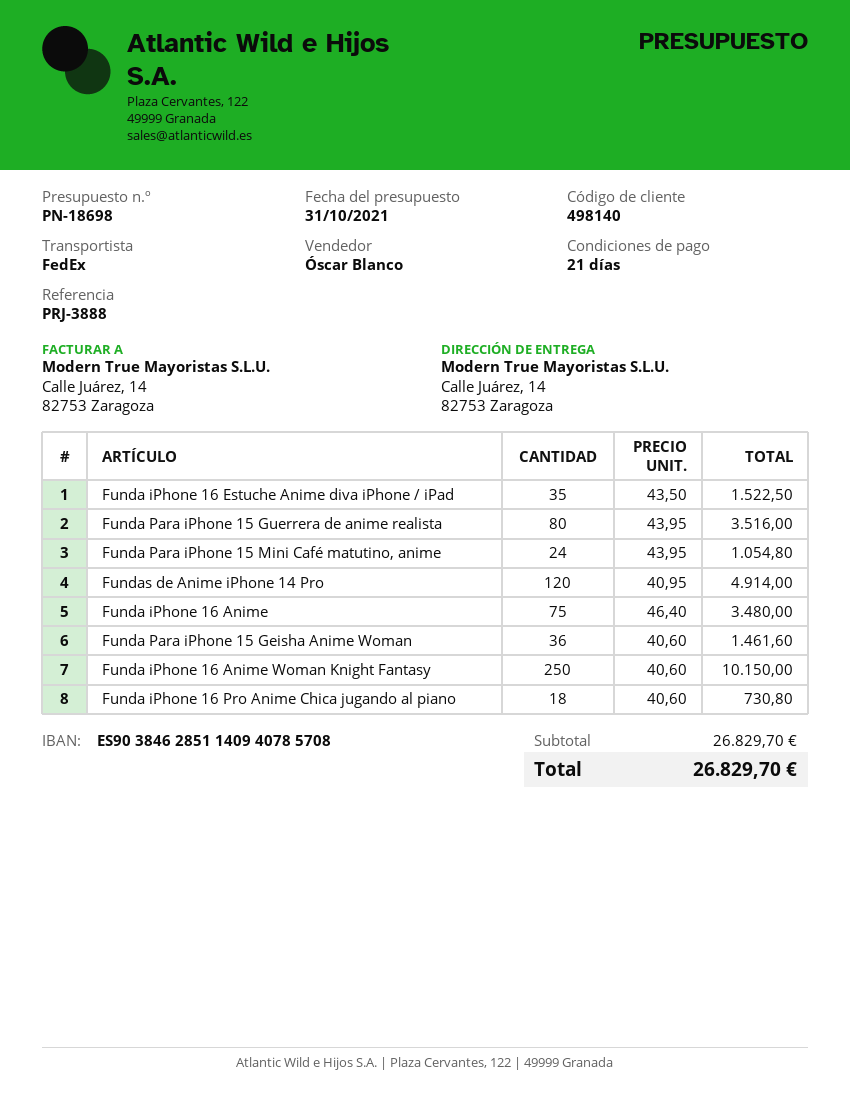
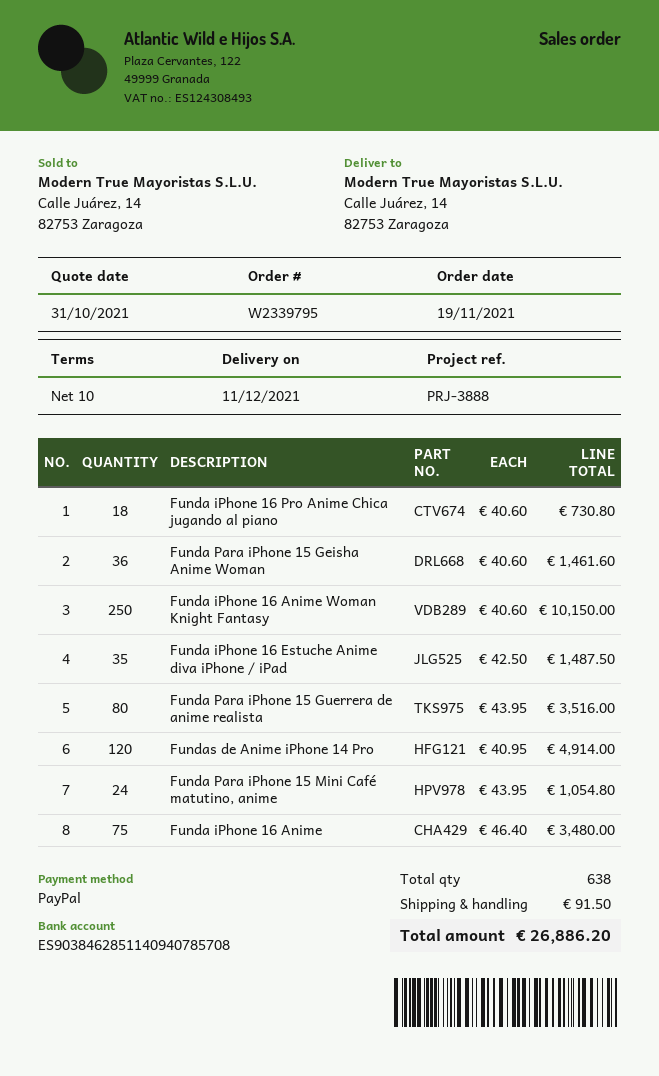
payment terms: 21 days -> 10 days
Funda iPhone 16 Estuche Anime diva iPhone / iPad: 35 x 43.50 = 1522.50 -> 35 x 42.50 = 1487.50
shipping: none -> 91.50
total: 26829.70 -> 26886.20

